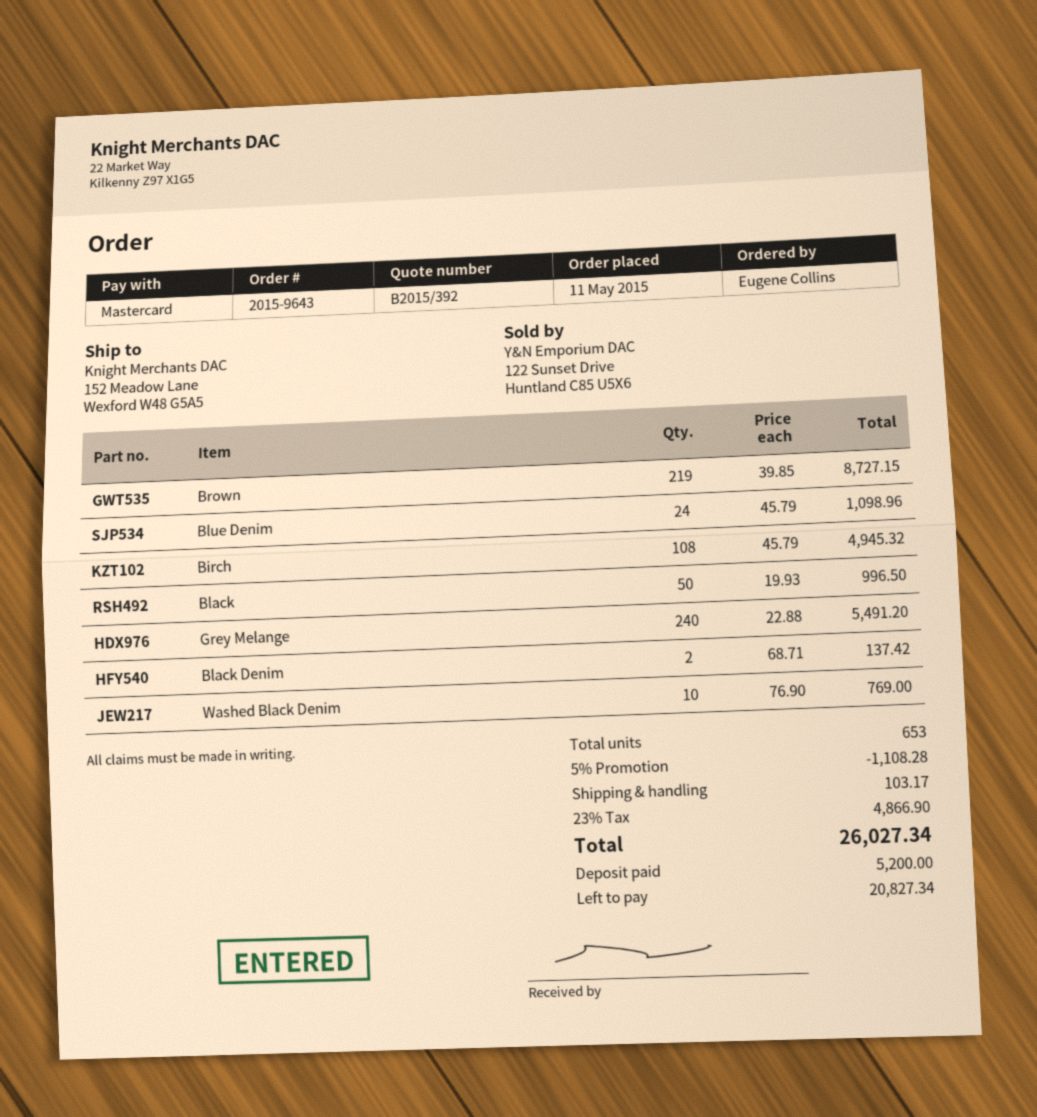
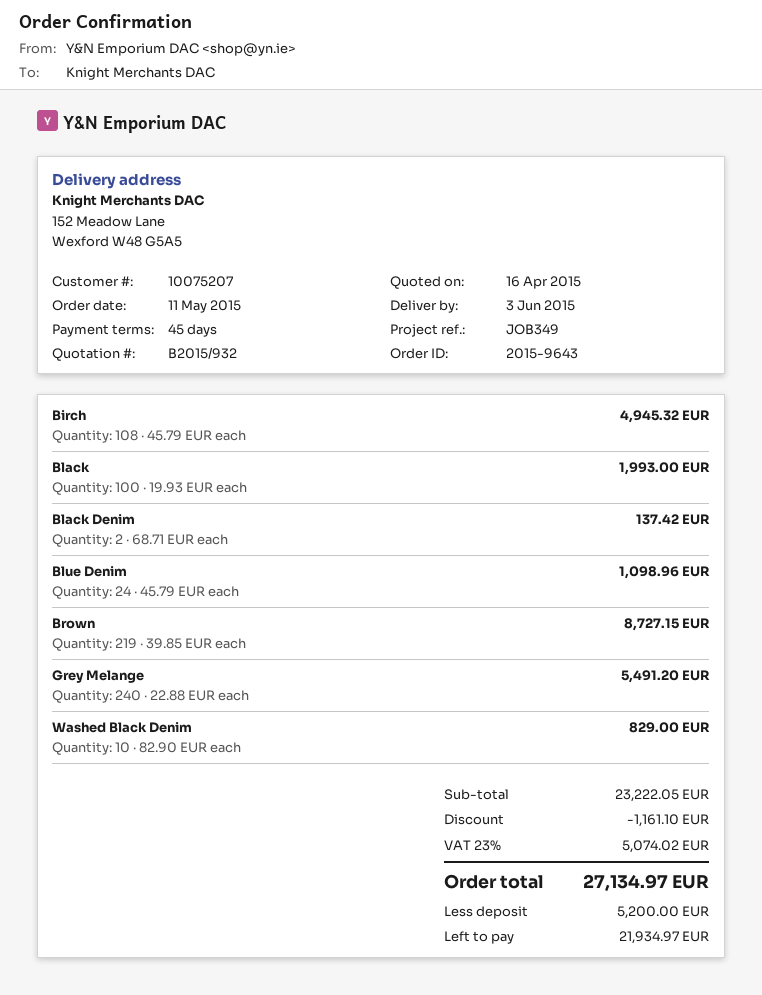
quote number: B2015/392 -> B2015/932
Black: 50 x 19.93 = 996.50 -> 100 x 19.93 = 1993.00
Washed Black Denim: 10 x 76.90 = 769.00 -> 10 x 82.90 = 829.00
discount: 1108.28 -> 1161.10
shipping: 103.17 -> none
tax: 23% = 4866.90 -> 23% = 5074.02
total: 26027.34 -> 27134.97
balance: 20827.34 -> 21934.97

